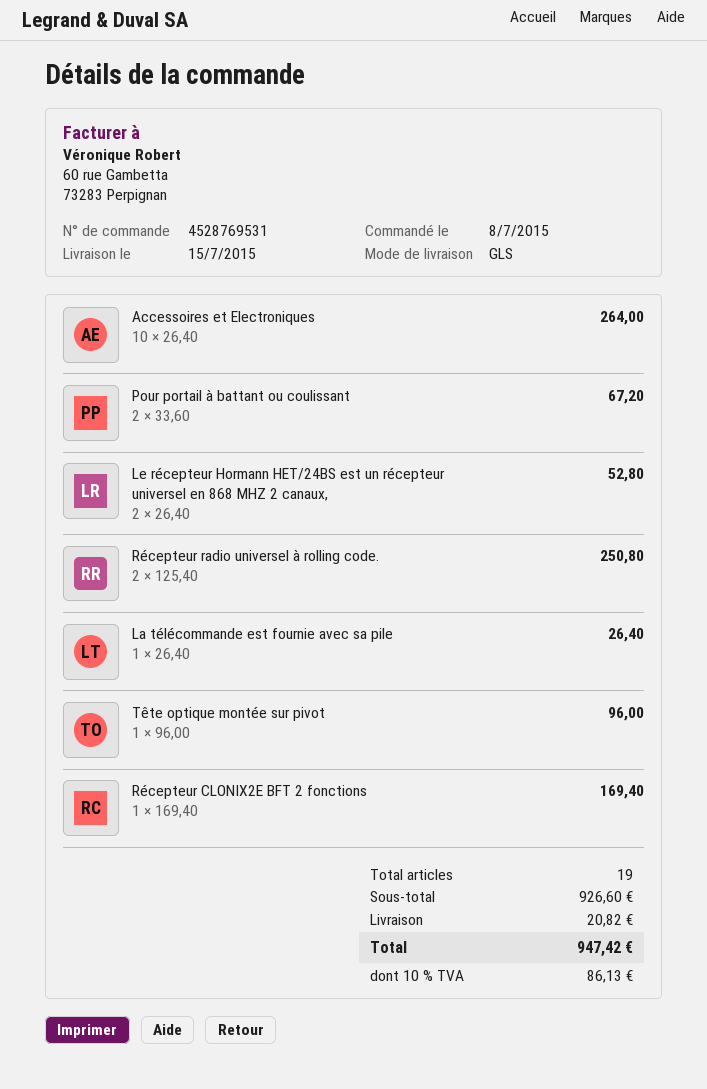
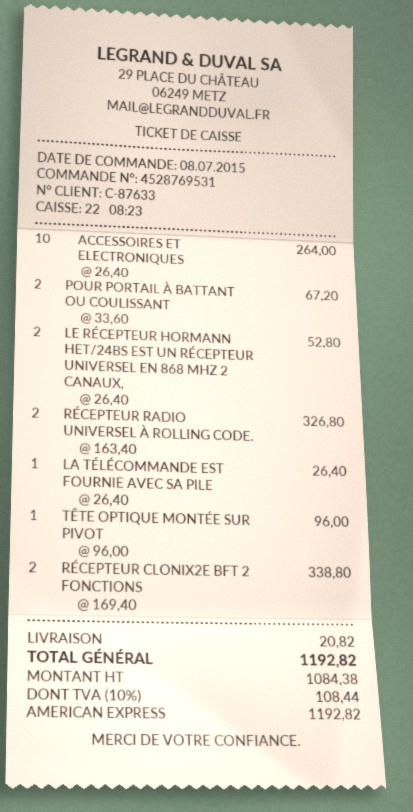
Récepteur radio universel à rolling code.: 2 x 125.40 = 250.80 -> 2 x 163.40 = 326.80
Récepteur CLONIX2E BFT 2 fonctions: 1 x 169.40 = 169.40 -> 2 x 169.40 = 338.80
tax: 10% = 86.13 -> 10% = 108.44
total: 947.42 -> 1192.82

